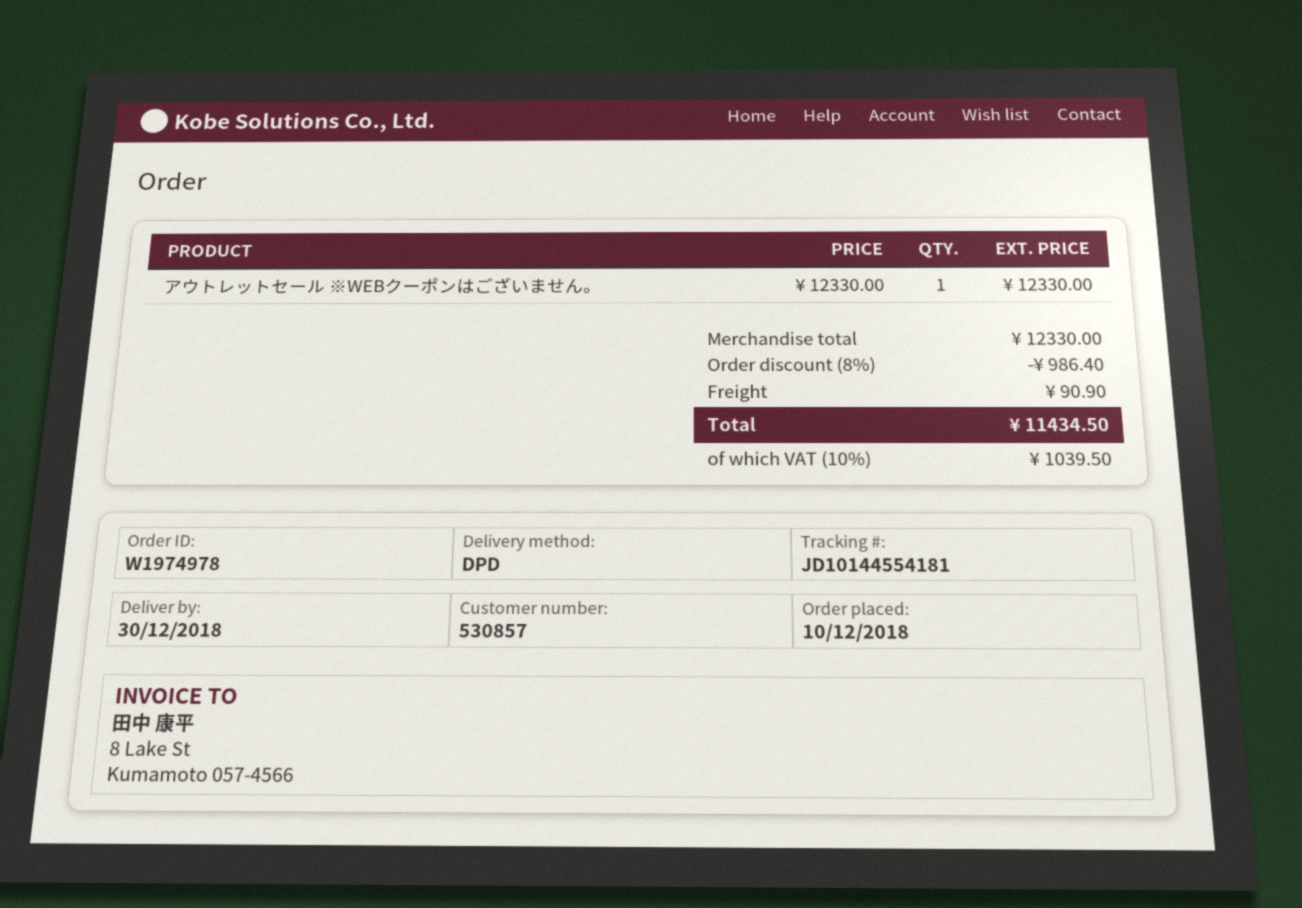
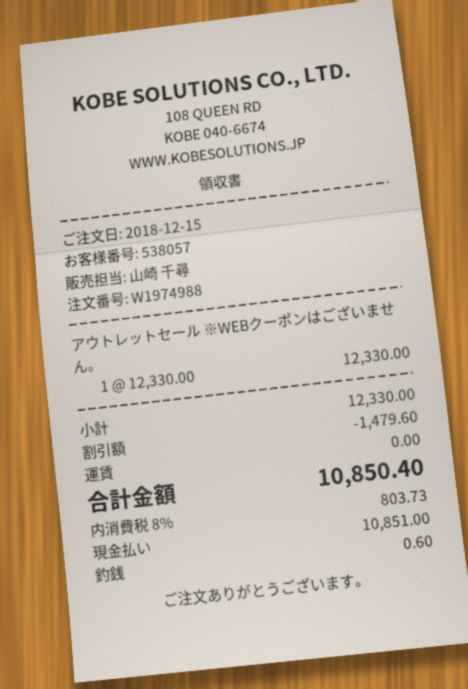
order number: W1974978 -> W1974988
order date: 2018-12-10 -> 2018-12-15
customer number: 530857 -> 538057
discount: 986.40 -> 1479.60
shipping: 90.90 -> 0.00
tax: 10% = 1039.50 -> 8% = 803.73
total: 11434.50 -> 10850.40

